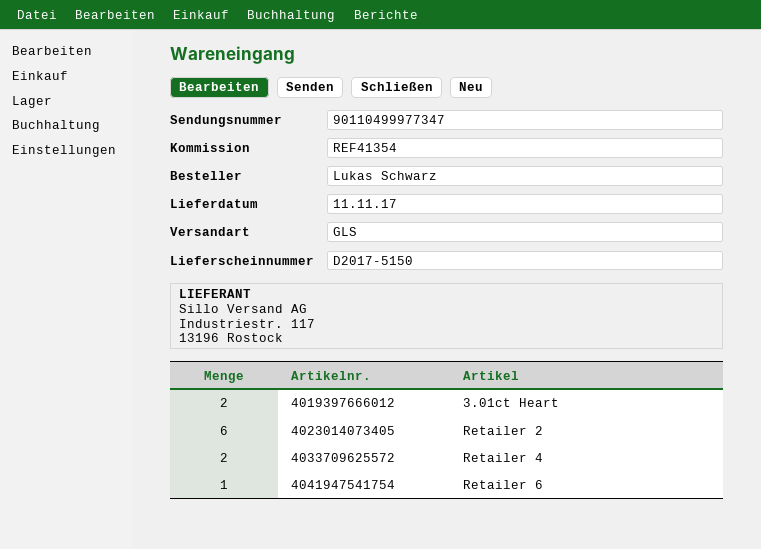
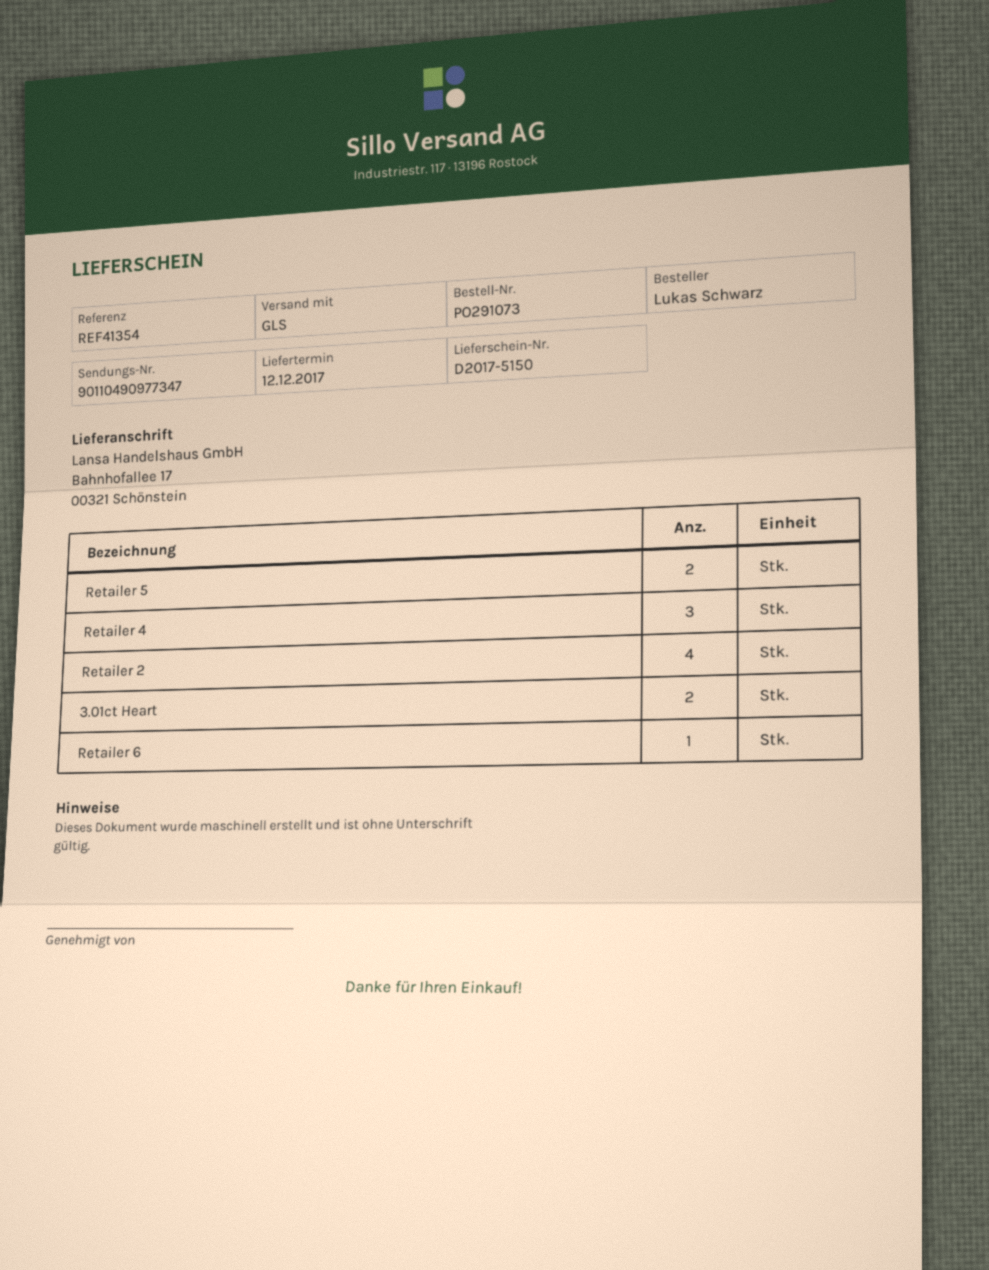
delivery date: 2017-11-11 -> 2017-12-12
tracking number: 90110499977347 -> 90110490977347
Retailer 2: 6 -> 4
Retailer 4: 2 -> 3
Retailer 5: none -> 2

